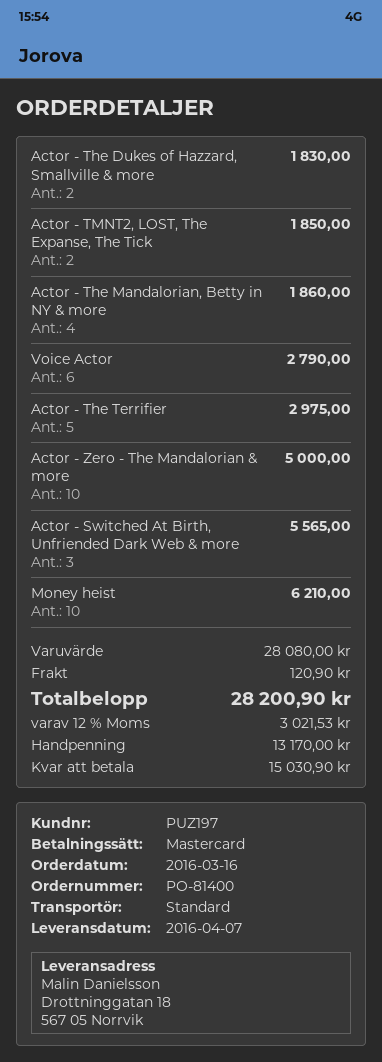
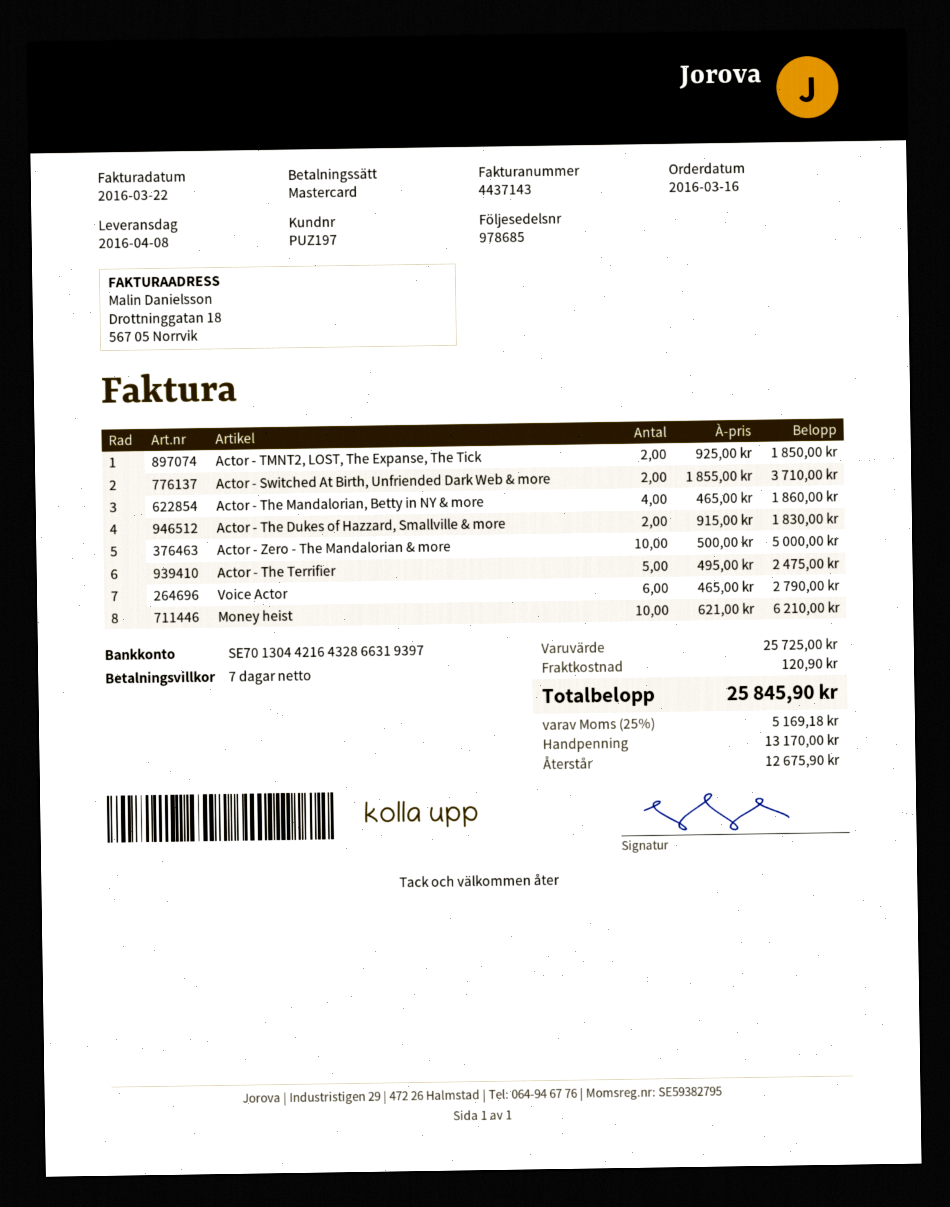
delivery date: 2016-04-07 -> 2016-04-08
Actor - The Terrifier: 5 for 2975.00 -> 5 for 2475.00
Actor - Switched At Birth, Unfriended Dark Web & more: 3 for 5565.00 -> 2 for 3710.00
subtotal: 28080.00 -> 25725.00
tax: 12% = 3021.53 -> 25% = 5169.18
total: 28200.90 -> 25845.90
balance: 15030.90 -> 12675.90

